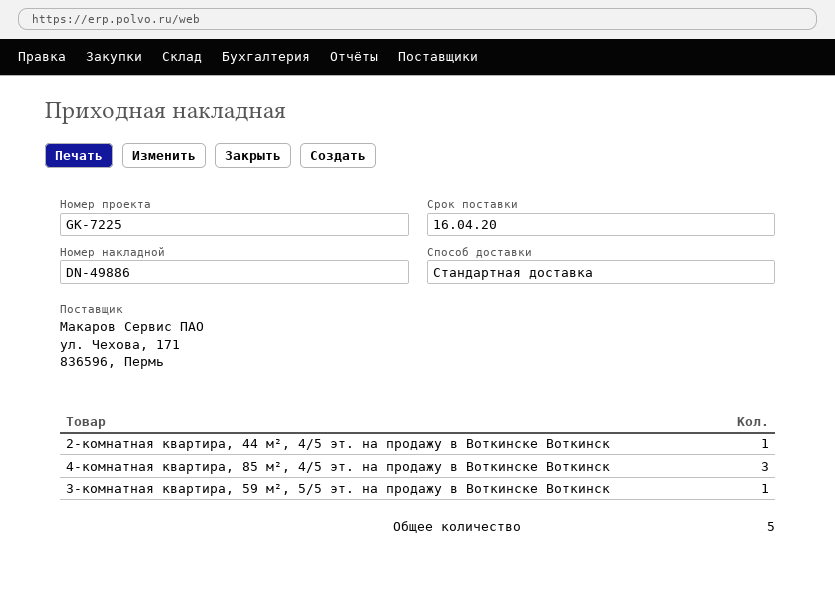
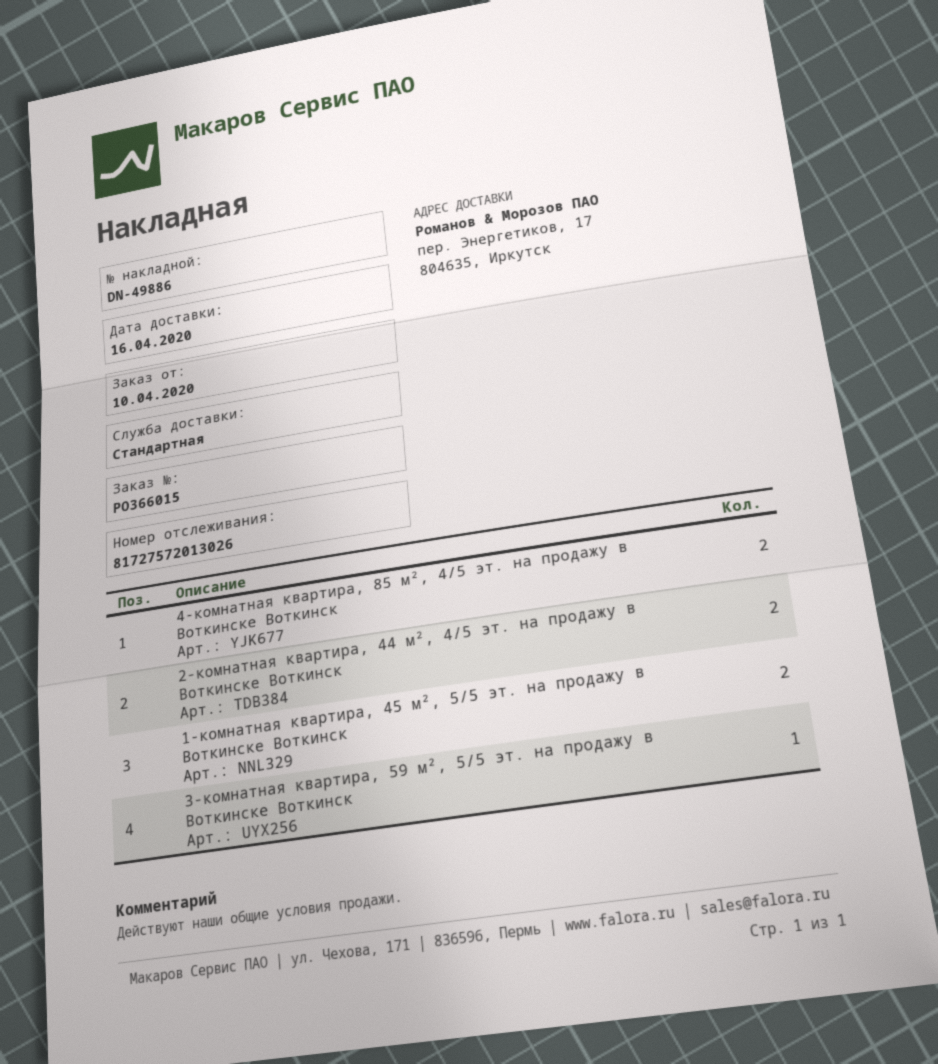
2-комнатная квартира, 44 м², 4/5 эт. на продажу в Воткинске Воткинск: 1 -> 2
4-комнатная квартира, 85 м², 4/5 эт. на продажу в Воткинске Воткинск: 3 -> 2
1-комнатная квартира, 45 м², 5/5 эт. на продажу в Воткинске Воткинск: none -> 2

